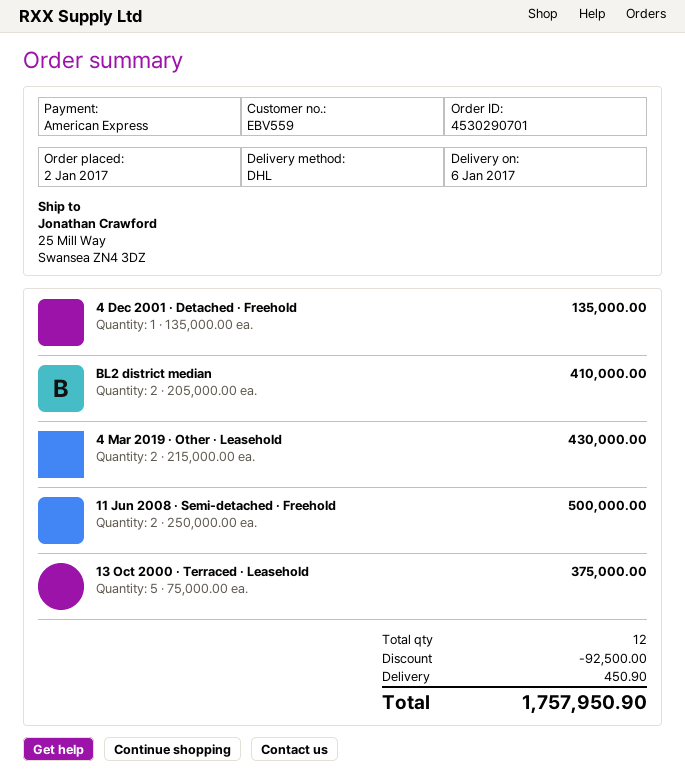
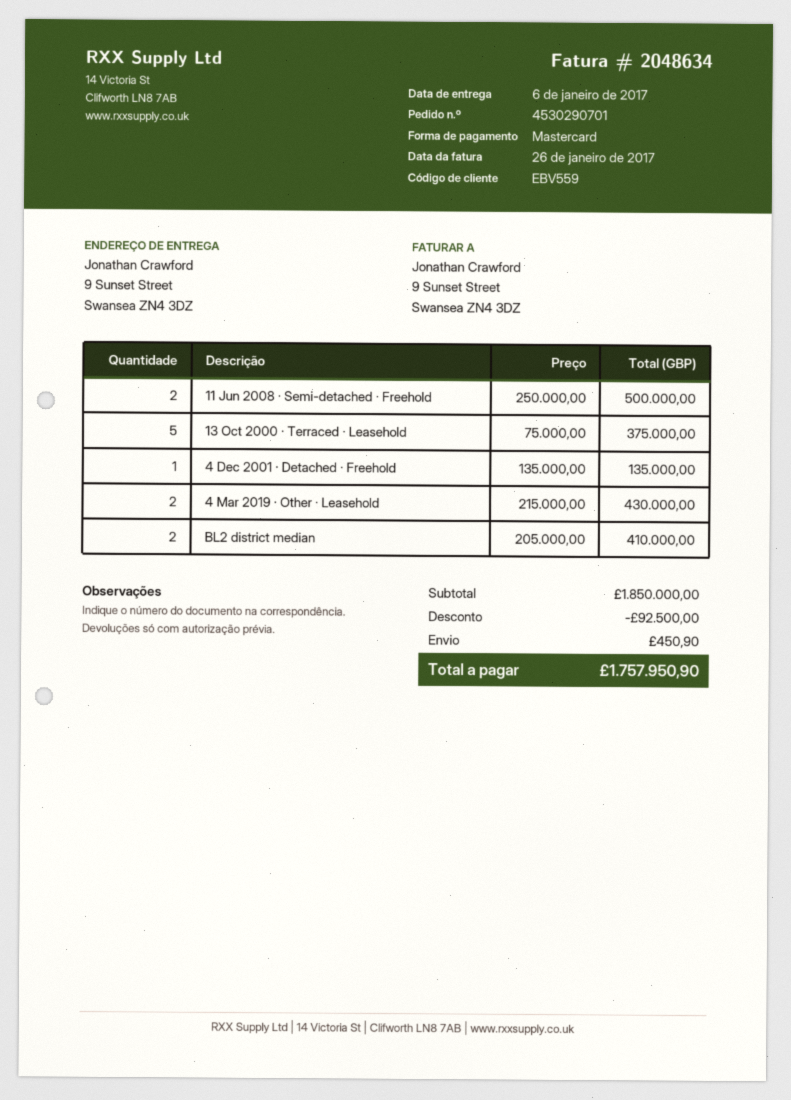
payment method: American Express -> Mastercard
ship to: 25 Mill Way, Swansea ZN4 3DZ -> 9 Sunset Street, Swansea ZN4 3DZ

